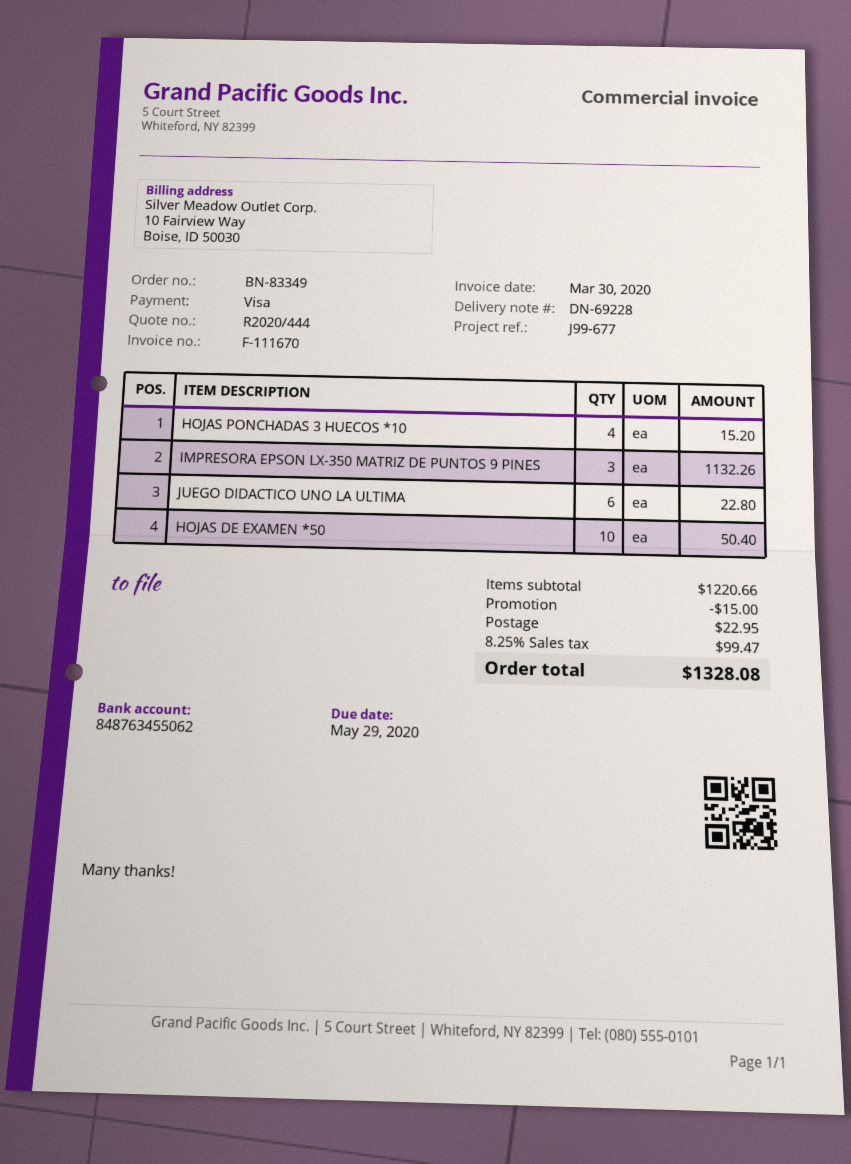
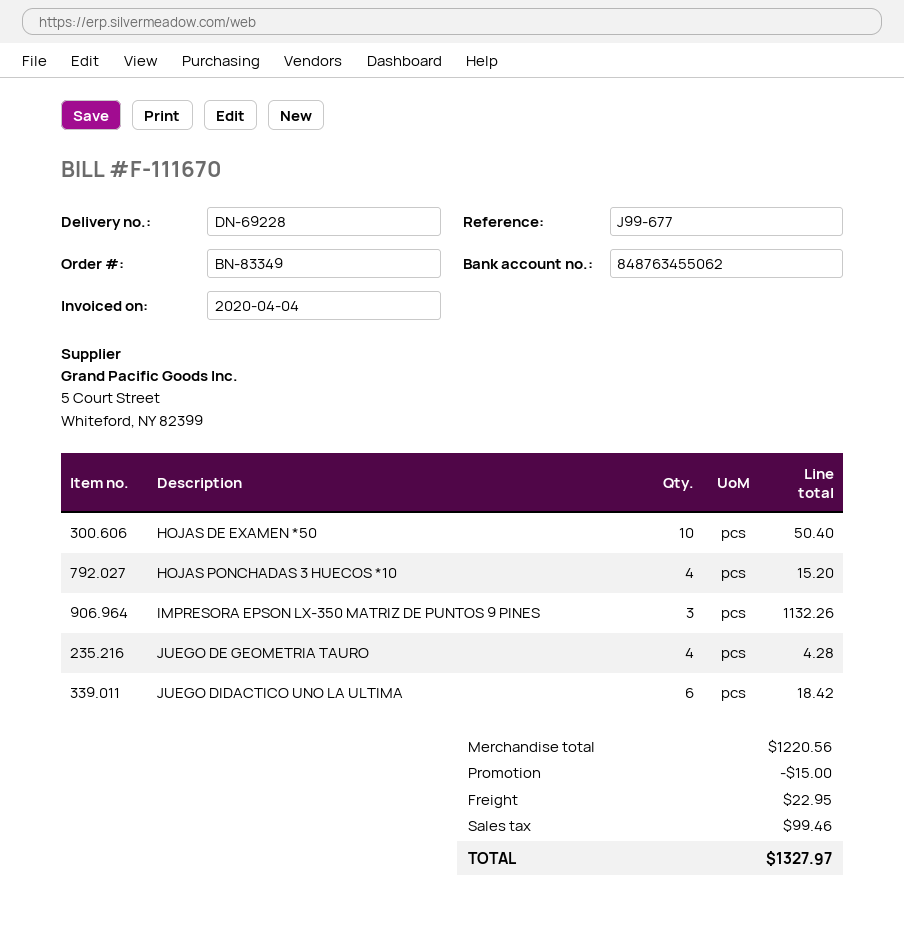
invoice date: 2020-03-30 -> 2020-04-04
JUEGO DIDACTICO UNO LA ULTIMA: 6 for 22.80 -> 6 for 18.42
JUEGO DE GEOMETRIA TAURO: none -> 4 for 4.28
subtotal: 1220.66 -> 1220.56
tax: 99.47 -> 99.46
total: 1328.08 -> 1327.97

